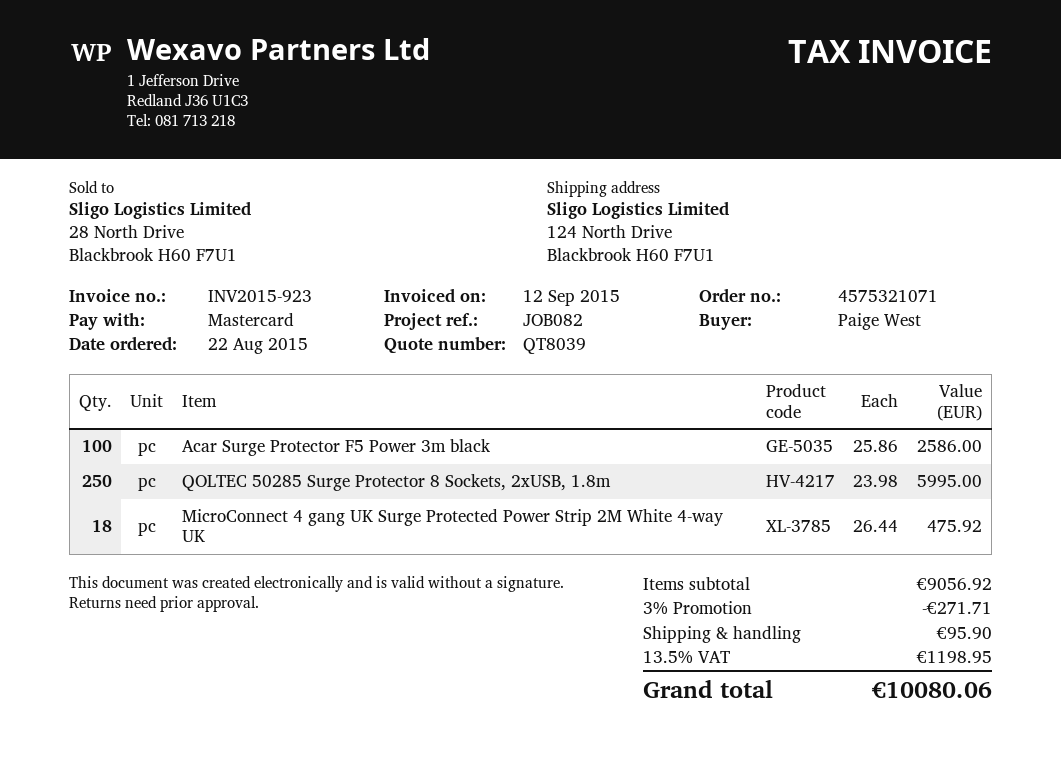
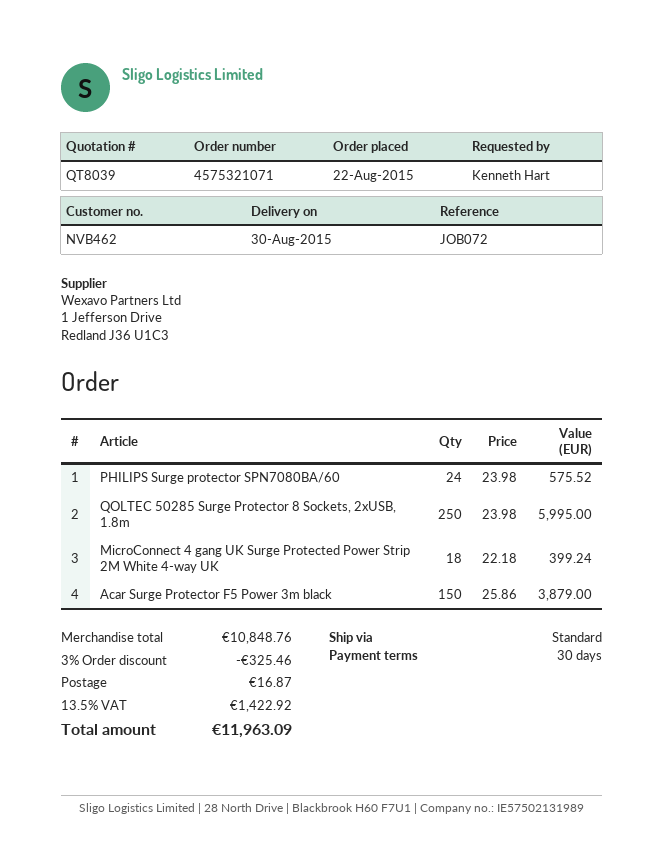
reference: JOB082 -> JOB072
ordered by: Paige West -> Kenneth Hart
Acar Surge Protector F5 Power 3m black: 100 x 25.86 = 2586.00 -> 150 x 25.86 = 3879.00
MicroConnect 4 gang UK Surge Protected Power Strip 2M White 4-way UK: 18 x 26.44 = 475.92 -> 18 x 22.18 = 399.24
PHILIPS Surge protector SPN7080BA/60: none -> 24 x 23.98 = 575.52
subtotal: 9056.92 -> 10848.76
discount: 3% = 271.71 -> 3% = 325.46
shipping: 95.90 -> 16.87
tax: 13.5% = 1198.95 -> 13.5% = 1422.92
total: 10080.06 -> 11963.09

